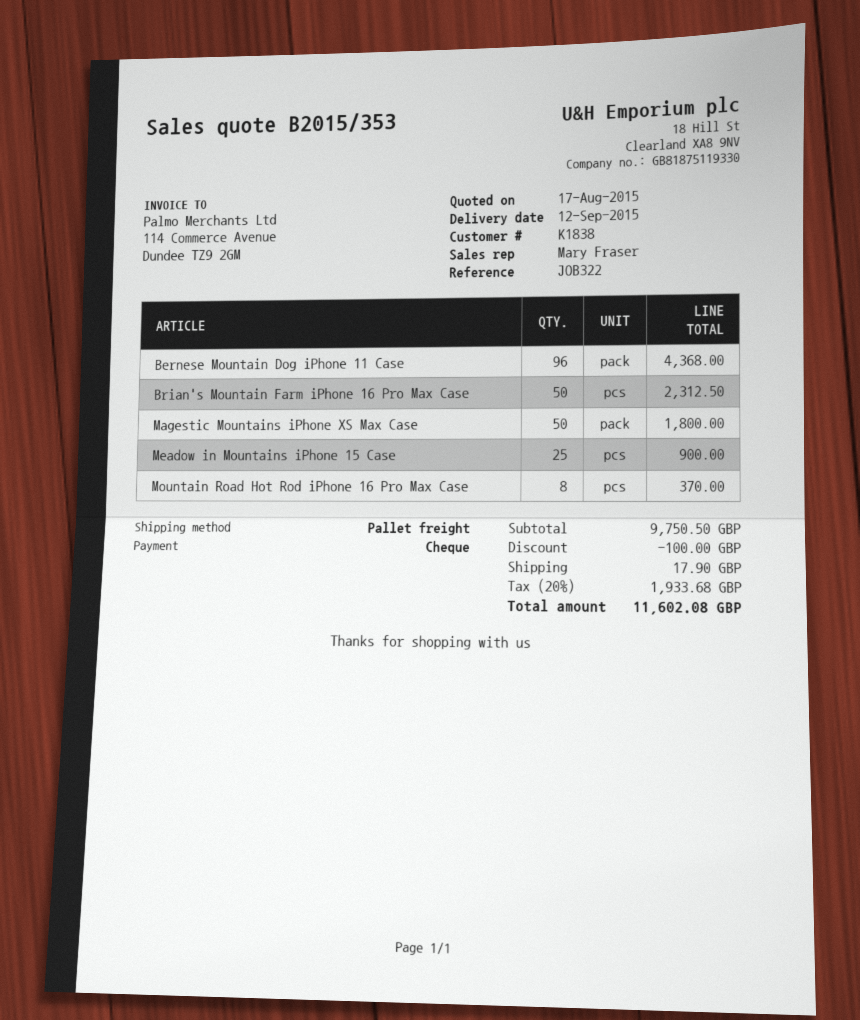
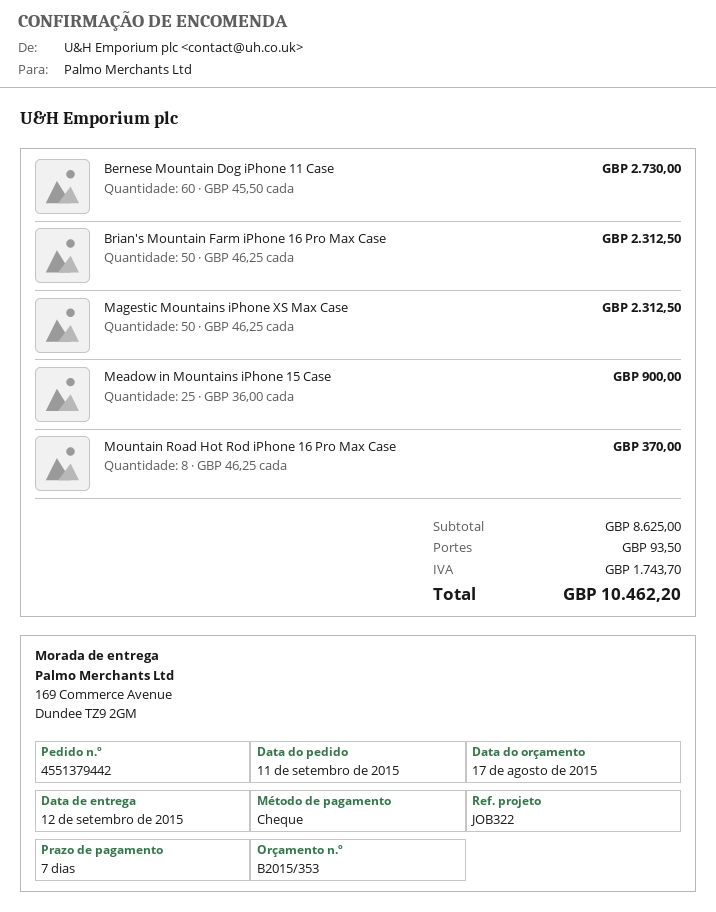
Bernese Mountain Dog iPhone 11 Case: 96 for 4368.00 -> 60 for 2730.00
Magestic Mountains iPhone XS Max Case: 50 for 1800.00 -> 50 for 2312.50
subtotal: 9750.50 -> 8625.00
discount: 100.00 -> none
shipping: 17.90 -> 93.50
tax: 1933.68 -> 1743.70
total: 11602.08 -> 10462.20

